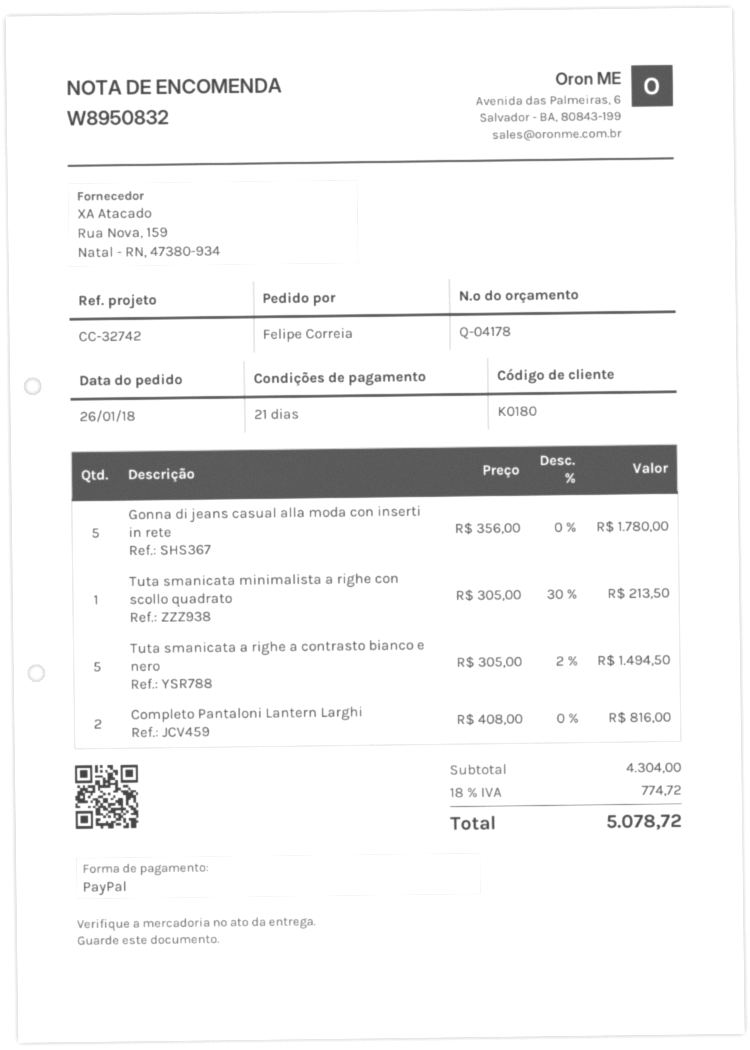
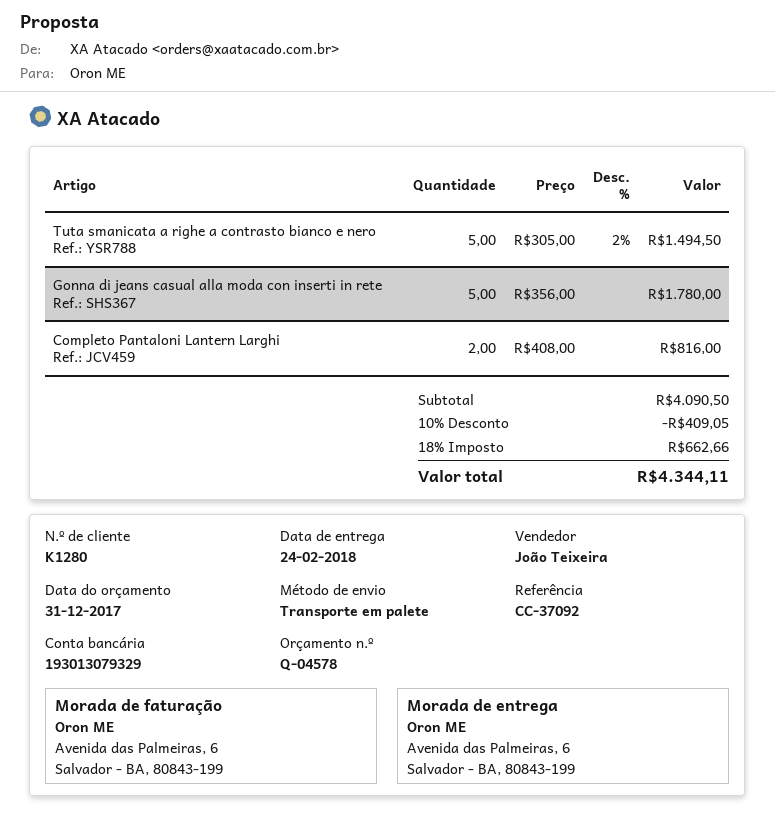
quote number: Q-04178 -> Q-04578
customer number: K0180 -> K1280
reference: CC-32742 -> CC-37092
Tuta smanicata minimalista a righe con scollo quadrato: 1 x 305.00 - 30% = 213.50 -> none
subtotal: 4304.00 -> 4090.50
discount: none -> 10% = 409.05
tax: 18% = 774.72 -> 18% = 662.66
total: 5078.72 -> 4344.11

